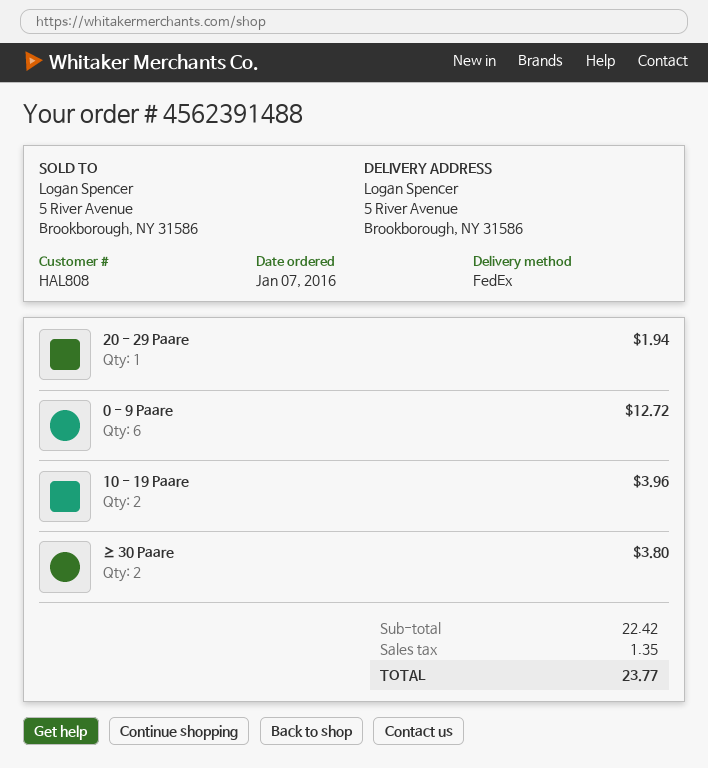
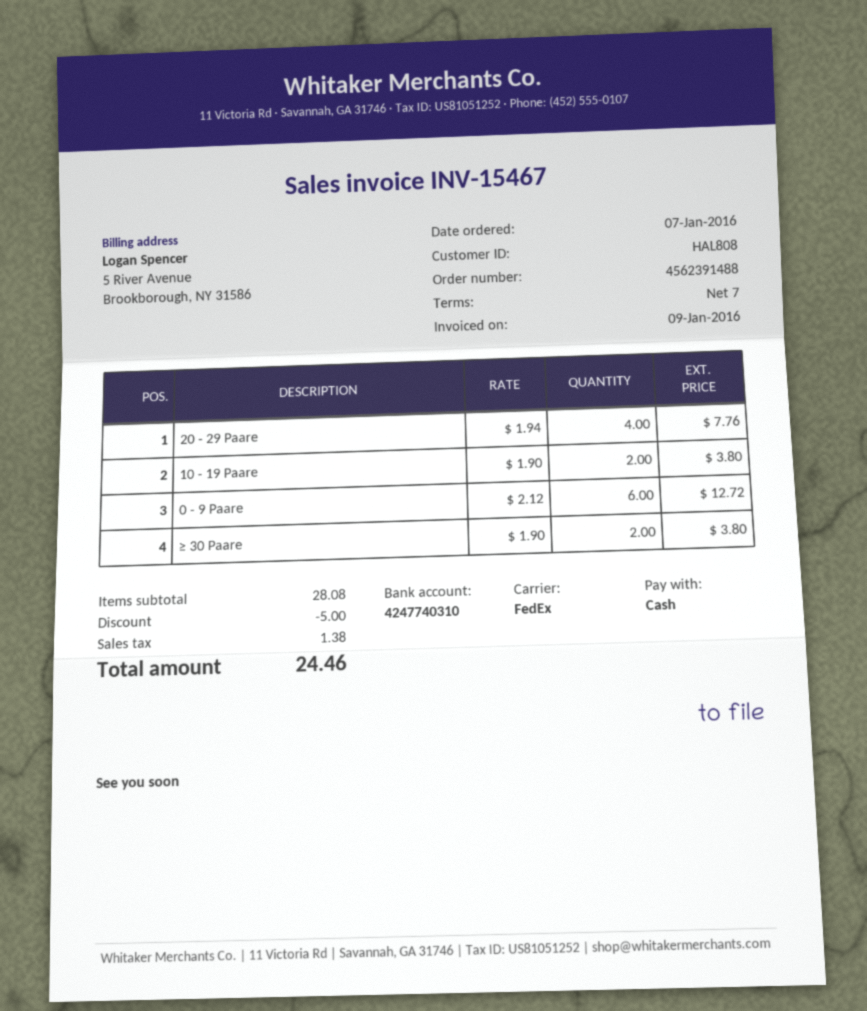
20 - 29 Paare: 1 for 1.94 -> 4 for 7.76
10 - 19 Paare: 2 for 3.96 -> 2 for 3.80
subtotal: 22.42 -> 28.08
discount: none -> 5.00
tax: 1.35 -> 1.38
total: 23.77 -> 24.46

